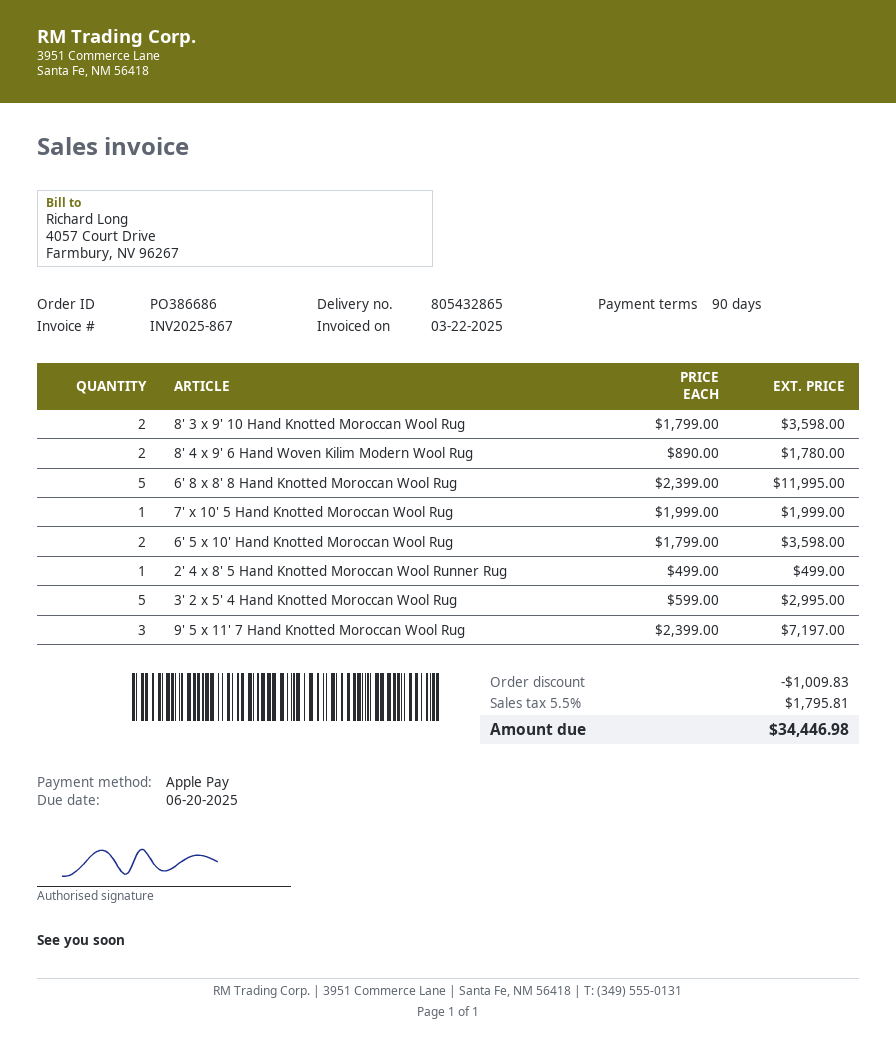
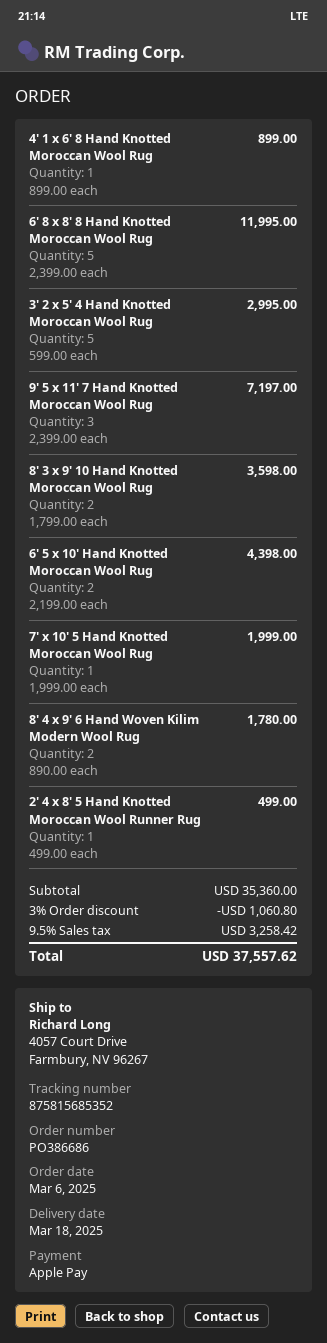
6' 5 x 10' Hand Knotted Moroccan Wool Rug: 2 x 1799.00 = 3598.00 -> 2 x 2199.00 = 4398.00
4' 1 x 6' 8 Hand Knotted Moroccan Wool Rug: none -> 1 x 899.00 = 899.00
discount: 1009.83 -> 1060.80
tax: 5.5% = 1795.81 -> 9.5% = 3258.42
total: 34446.98 -> 37557.62

